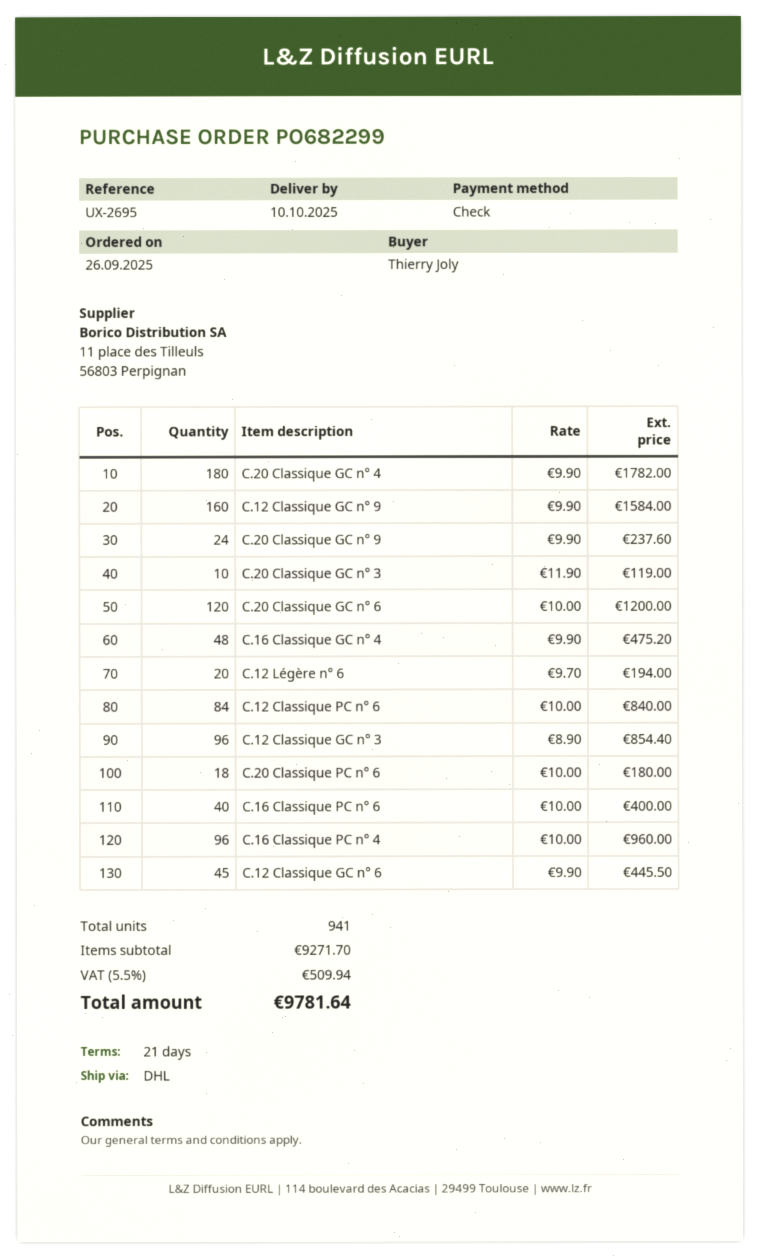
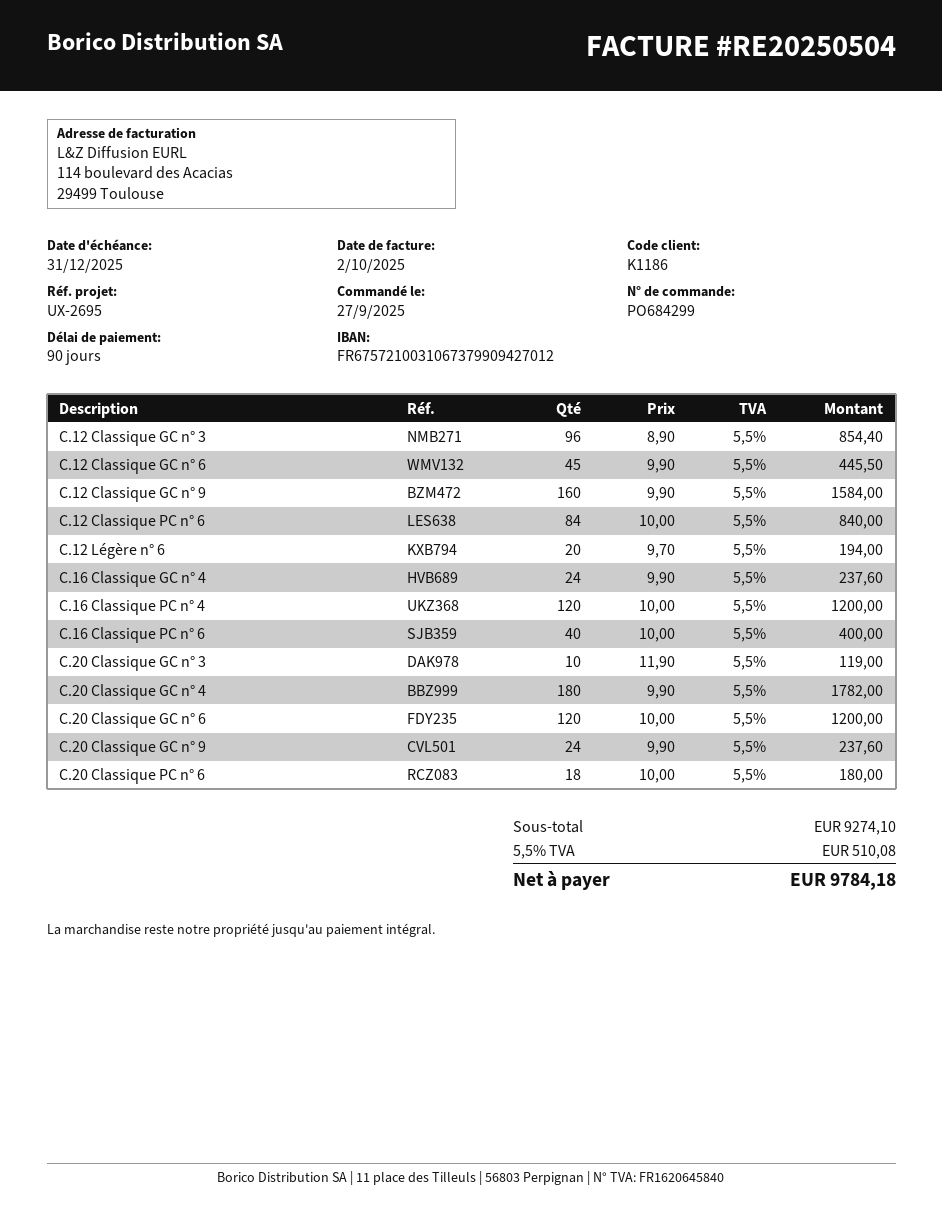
order number: PO682299 -> PO684299
order date: 2025-09-26 -> 2025-09-27
payment terms: 21 days -> 90 days
C.16 Classique GC n° 4: 48 x 9.90 = 475.20 -> 24 x 9.90 = 237.60
C.16 Classique PC n° 4: 96 x 10.00 = 960.00 -> 120 x 10.00 = 1200.00
subtotal: 9271.70 -> 9274.10
tax: 5.5% = 509.94 -> 5.5% = 510.08
total: 9781.64 -> 9784.18

